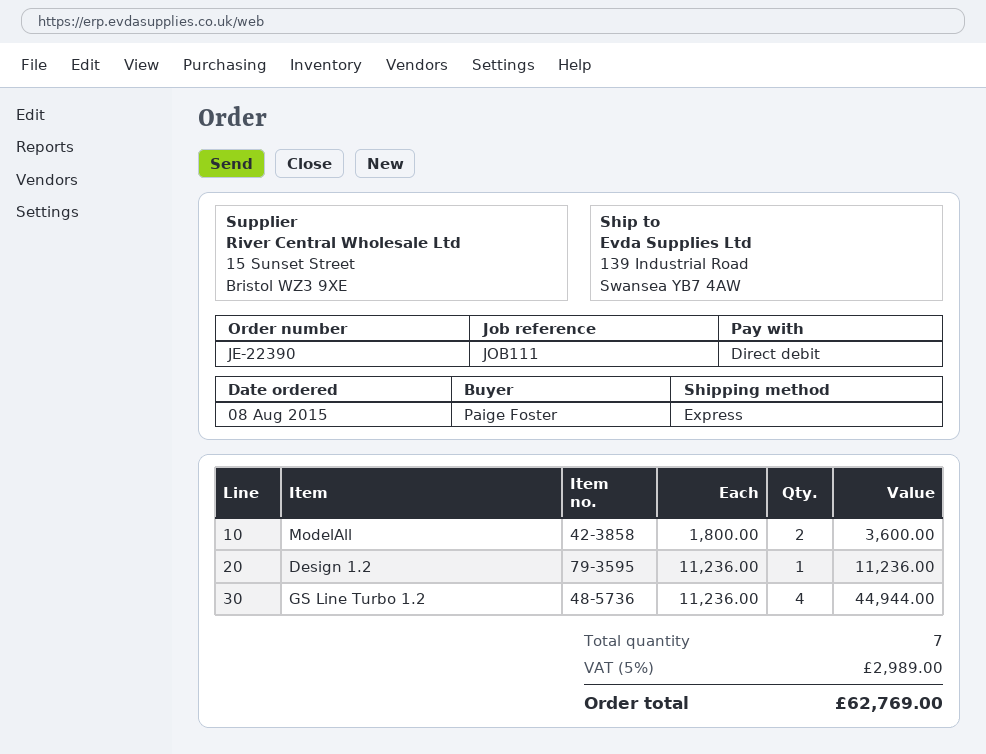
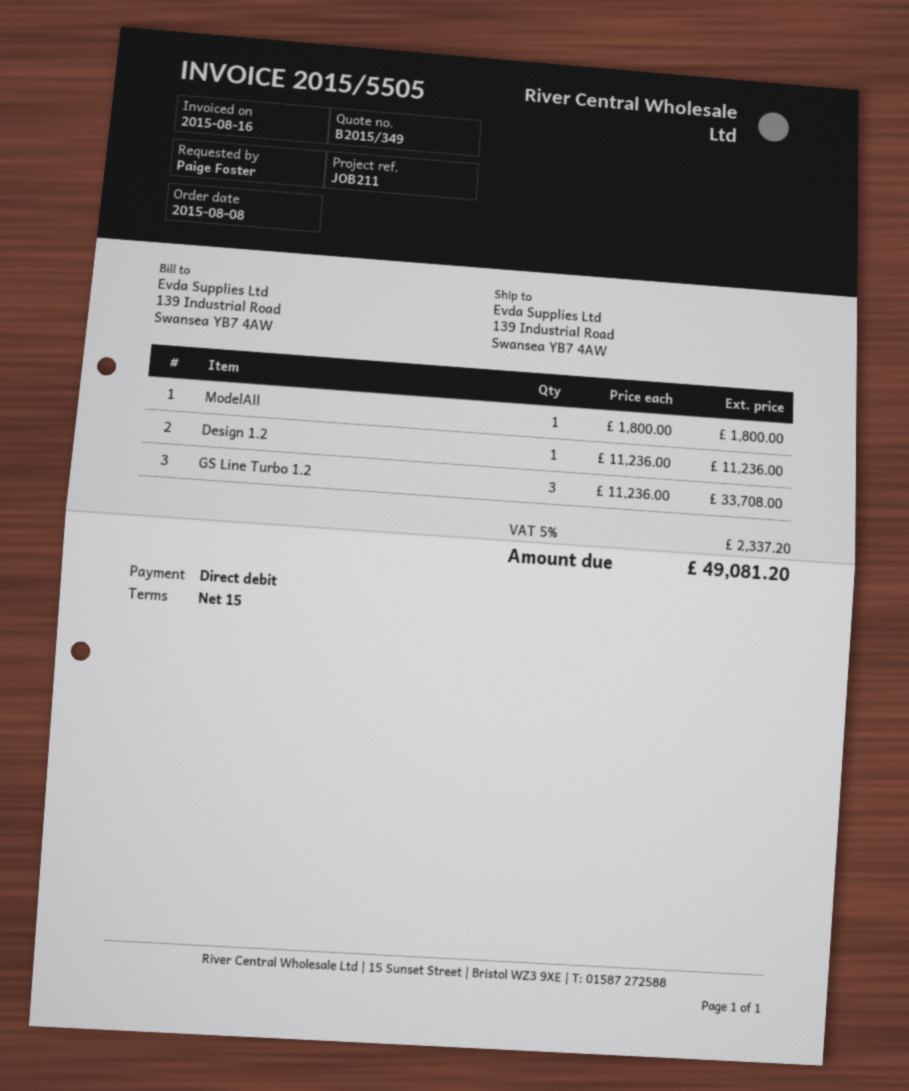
reference: JOB111 -> JOB211
ModelAll: 2 x 1800.00 = 3600.00 -> 1 x 1800.00 = 1800.00
GS Line Turbo 1.2: 4 x 11236.00 = 44944.00 -> 3 x 11236.00 = 33708.00
tax: 5% = 2989.00 -> 5% = 2337.20
total: 62769.00 -> 49081.20

